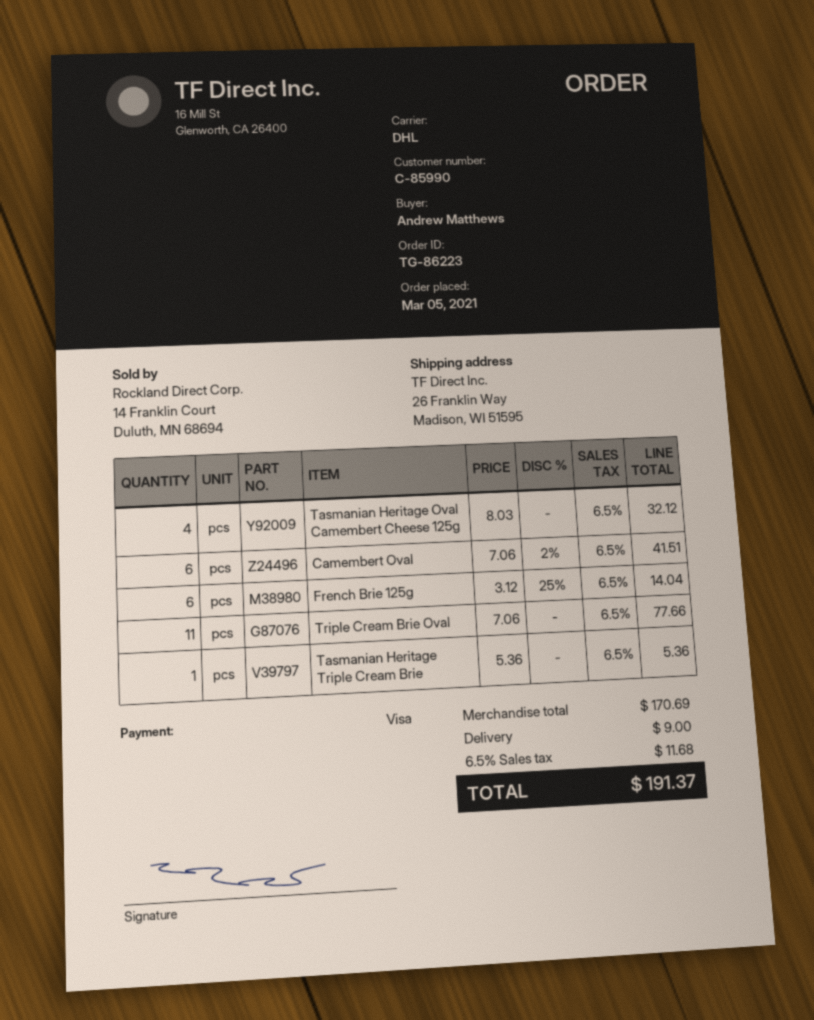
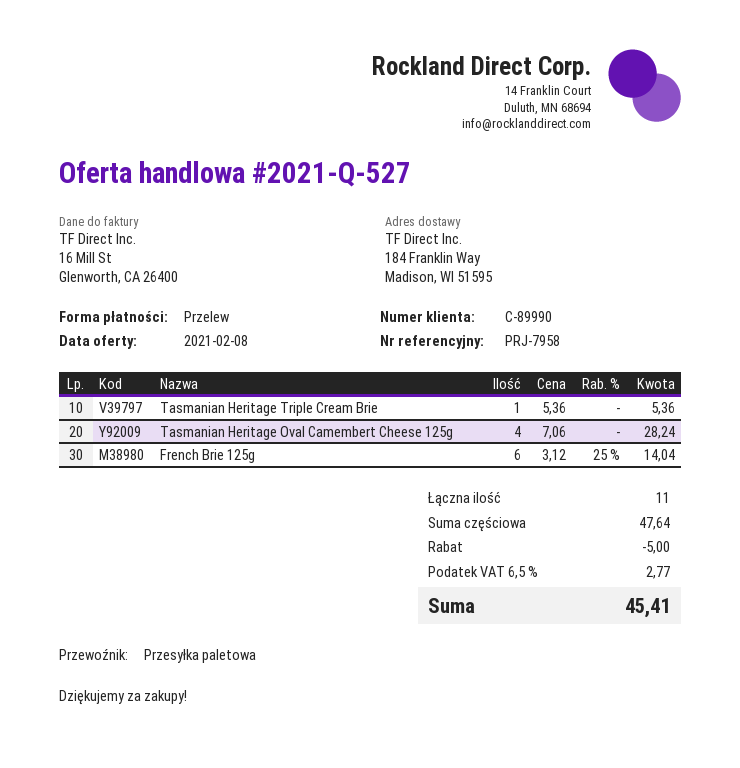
customer number: C-85990 -> C-89990
payment method: Visa -> bank transfer
shipping method: DHL -> pallet freight
ship to: 26 Franklin Way, Madison, WI 51595 -> 184 Franklin Way, Madison, WI 51595
Tasmanian Heritage Oval Camembert Cheese 125g: 4 x 8.03 = 32.12 -> 4 x 7.06 = 28.24
Camembert Oval: 6 x 7.06 - 2% = 41.51 -> none
Triple Cream Brie Oval: 11 x 7.06 = 77.66 -> none
subtotal: 170.69 -> 47.64
discount: none -> 5.00
shipping: 9.00 -> none
tax: 6.5% = 11.68 -> 6.5% = 2.77
total: 191.37 -> 45.41

